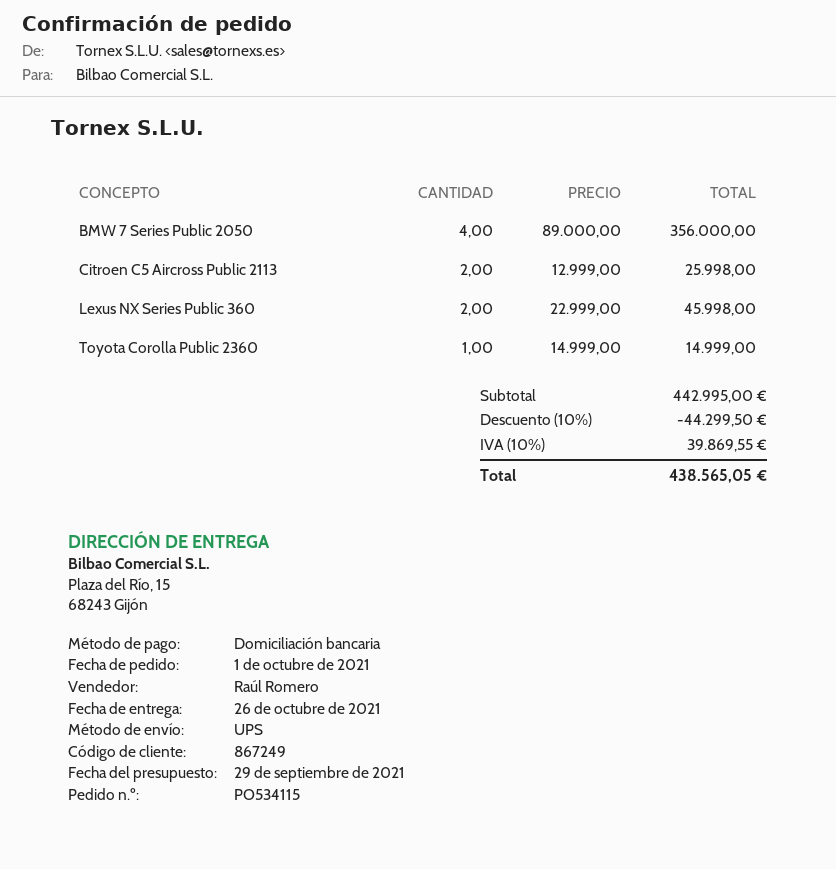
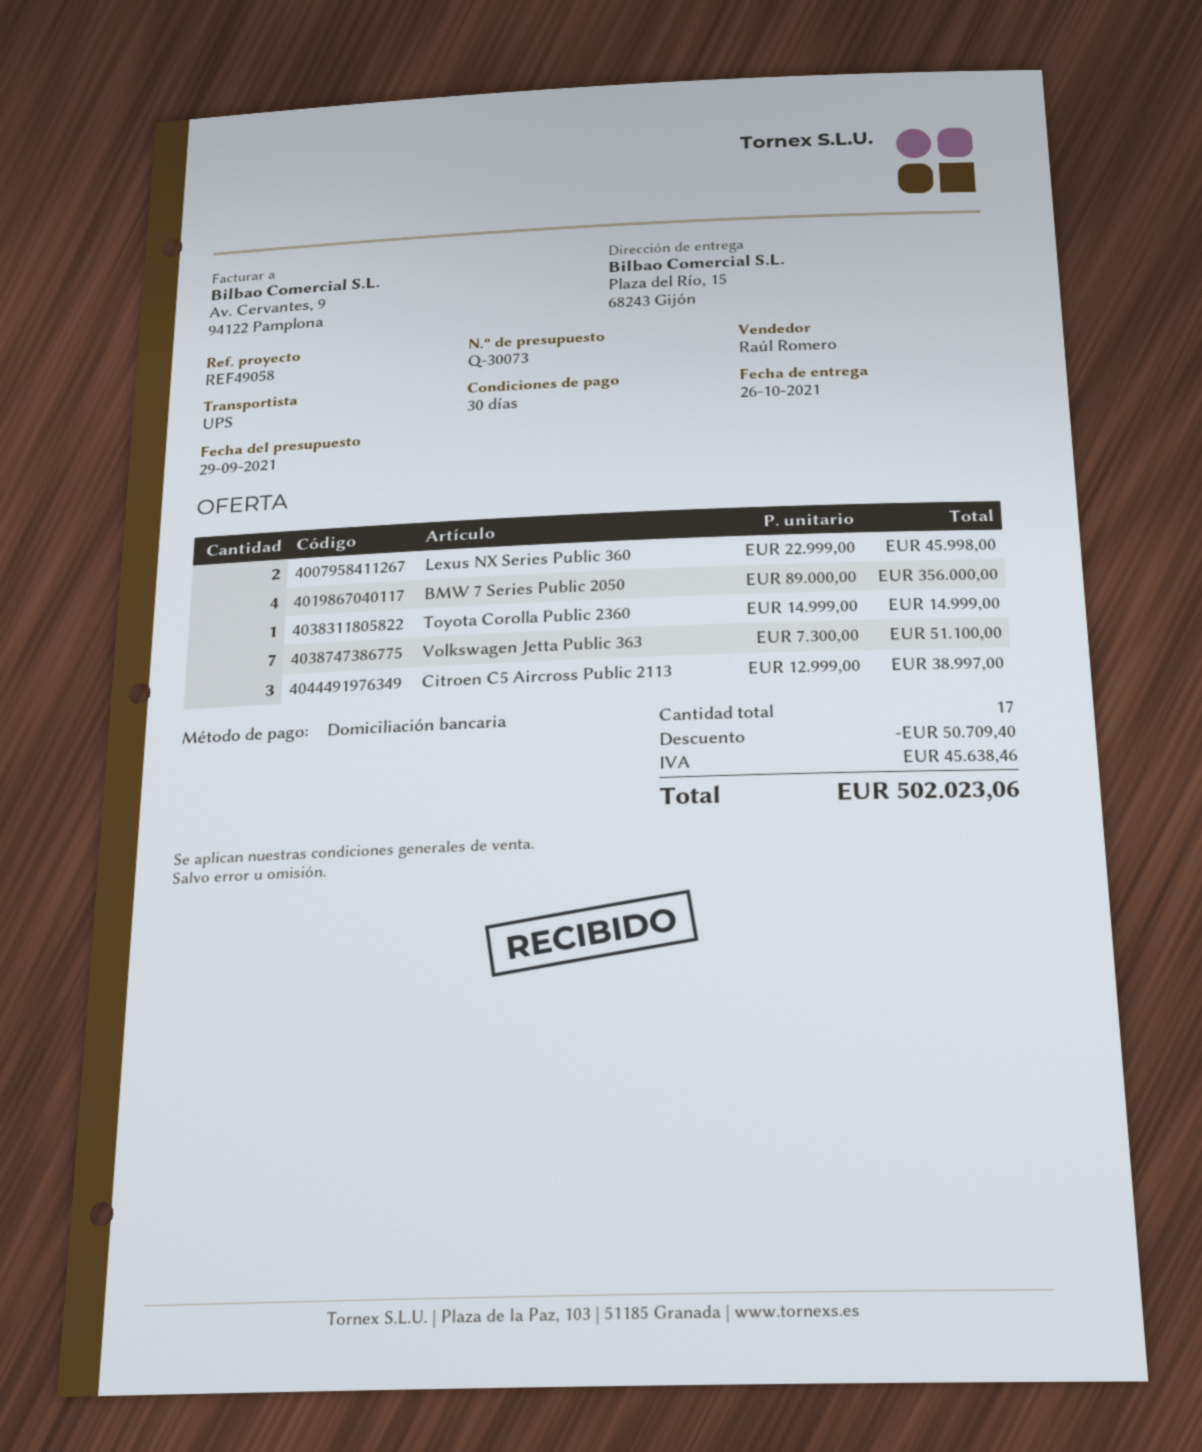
Citroen C5 Aircross Public 2113: 2 x 12999.00 = 25998.00 -> 3 x 12999.00 = 38997.00
Volkswagen Jetta Public 363: none -> 7 x 7300.00 = 51100.00
discount: 44299.50 -> 50709.40
tax: 39869.55 -> 45638.46
total: 438565.05 -> 502023.06

